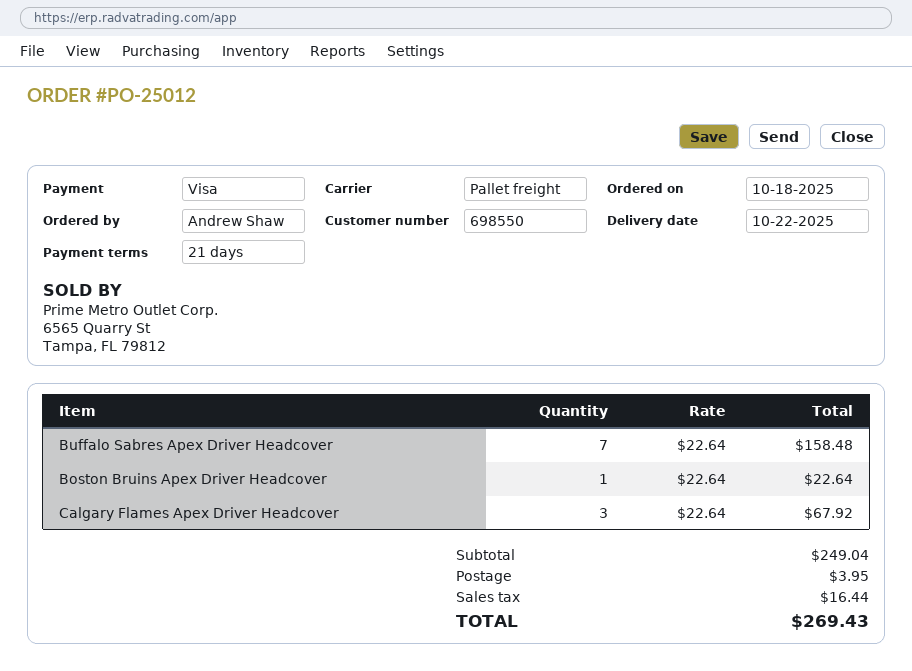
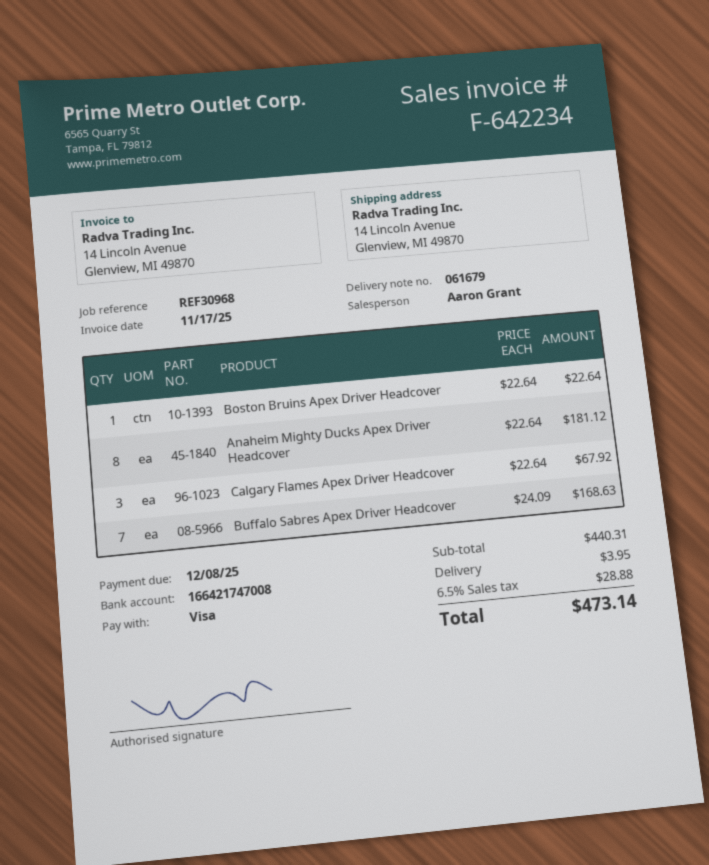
Buffalo Sabres Apex Driver Headcover: 7 x 22.64 = 158.48 -> 7 x 24.09 = 168.63
Anaheim Mighty Ducks Apex Driver Headcover: none -> 8 x 22.64 = 181.12
subtotal: 249.04 -> 440.31
tax: 16.44 -> 28.88
total: 269.43 -> 473.14

